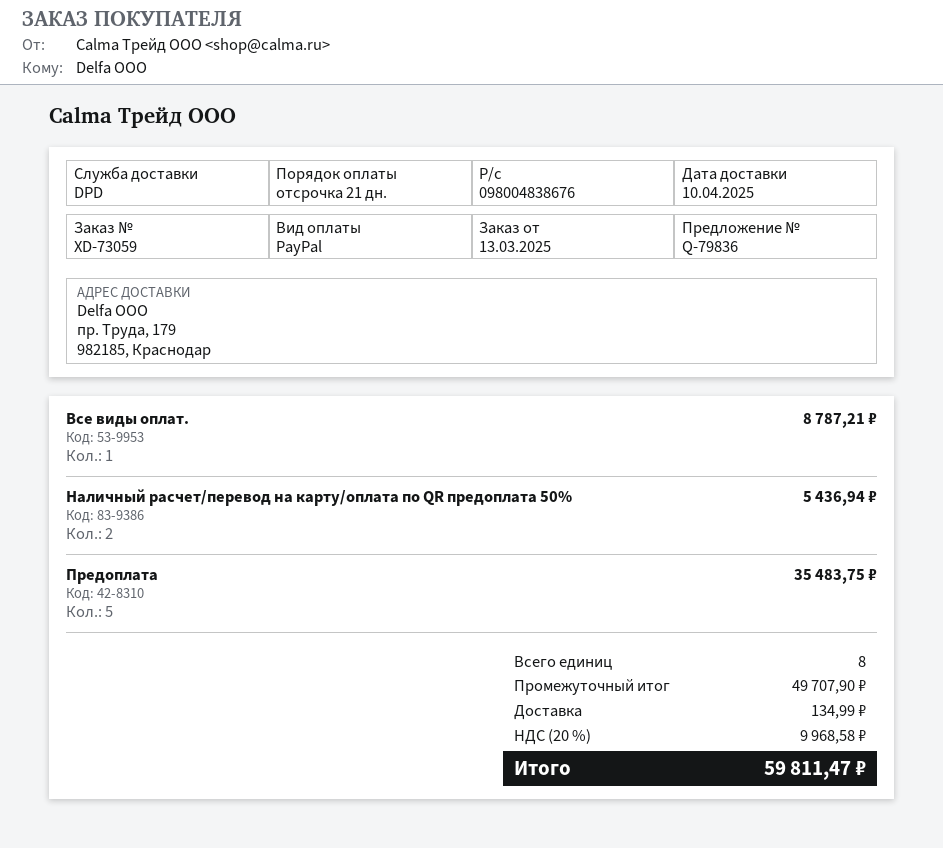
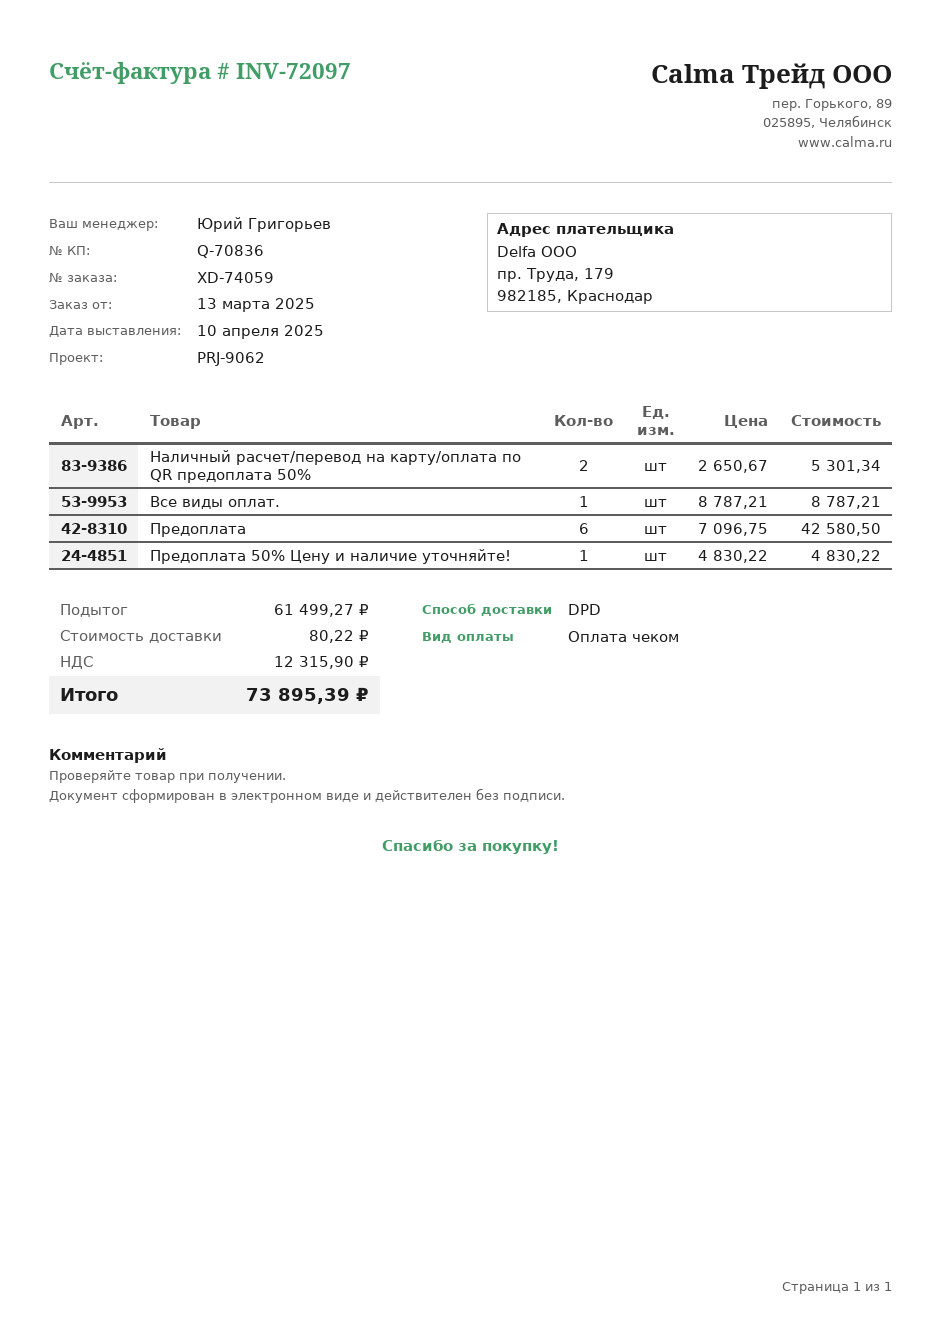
quote number: Q-79836 -> Q-70836
order number: XD-73059 -> XD-74059
payment method: PayPal -> cheque
Наличный расчет/перевод на карту/оплата по QR предоплата 50%: 2 for 5436.94 -> 2 for 5301.34
Предоплата: 5 for 35483.75 -> 6 for 42580.50
Предоплата 50% Цену и наличие уточняйте!: none -> 1 for 4830.22
subtotal: 49707.90 -> 61499.27
shipping: 134.99 -> 80.22
tax: 9968.58 -> 12315.90
total: 59811.47 -> 73895.39

